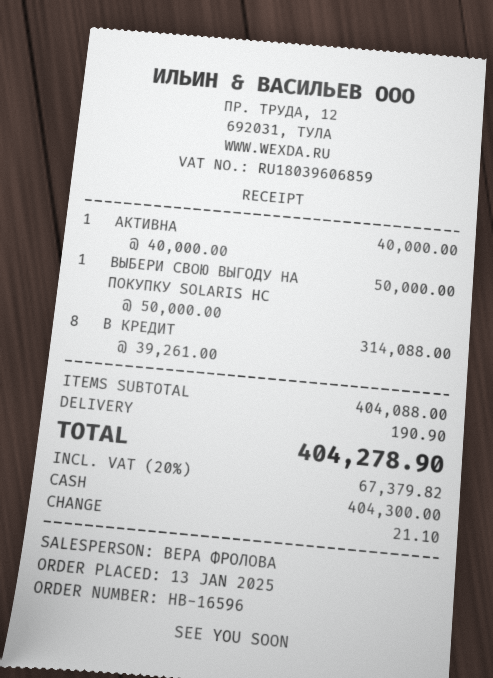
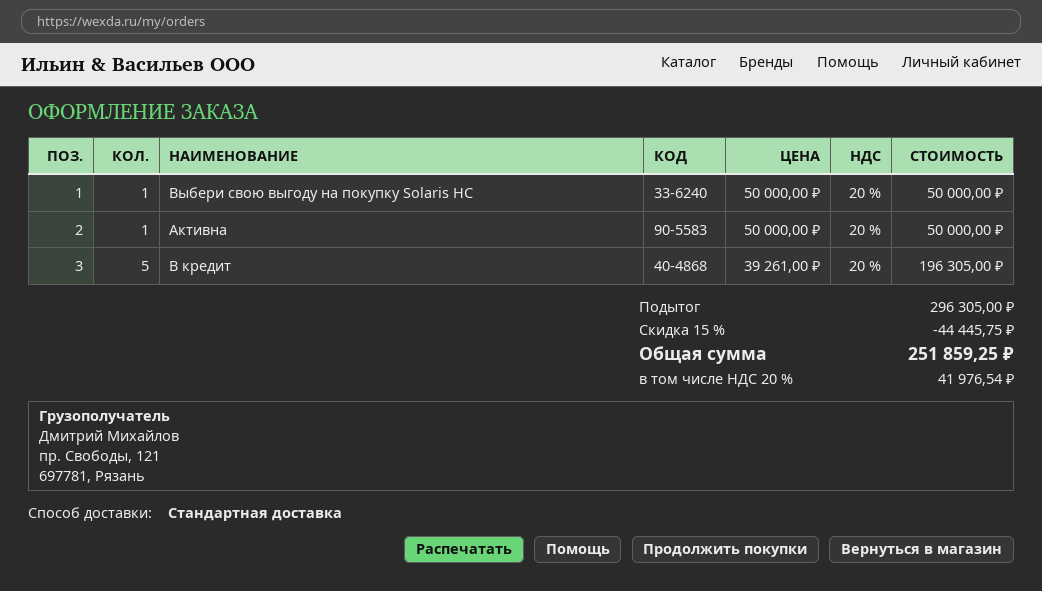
АКТИВНА: 1 x 40000.00 = 40000.00 -> 1 x 50000.00 = 50000.00
В КРЕДИТ: 8 x 39261.00 = 314088.00 -> 5 x 39261.00 = 196305.00
subtotal: 404088.00 -> 296305.00
discount: none -> 15% = 44445.75
shipping: 190.90 -> none
tax: 20% = 67379.82 -> 20% = 41976.54
total: 404278.90 -> 251859.25

